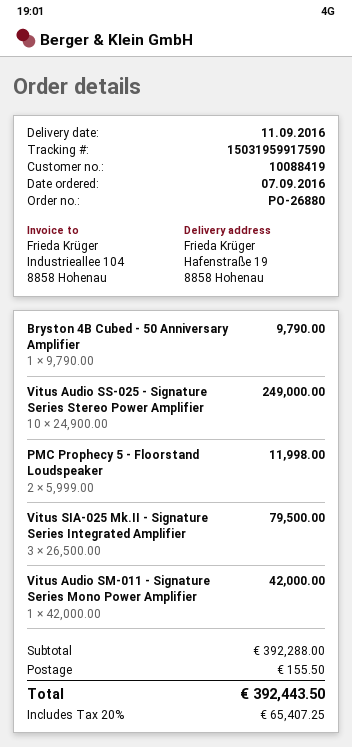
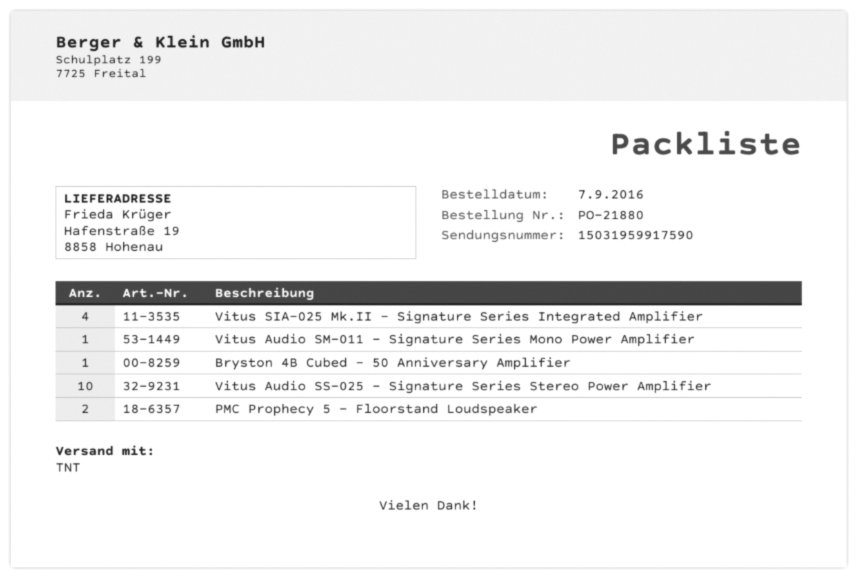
order number: PO-26880 -> PO-21880
Vitus SIA-025 Mk.II - Signature Series Integrated Amplifier: 3 -> 4

